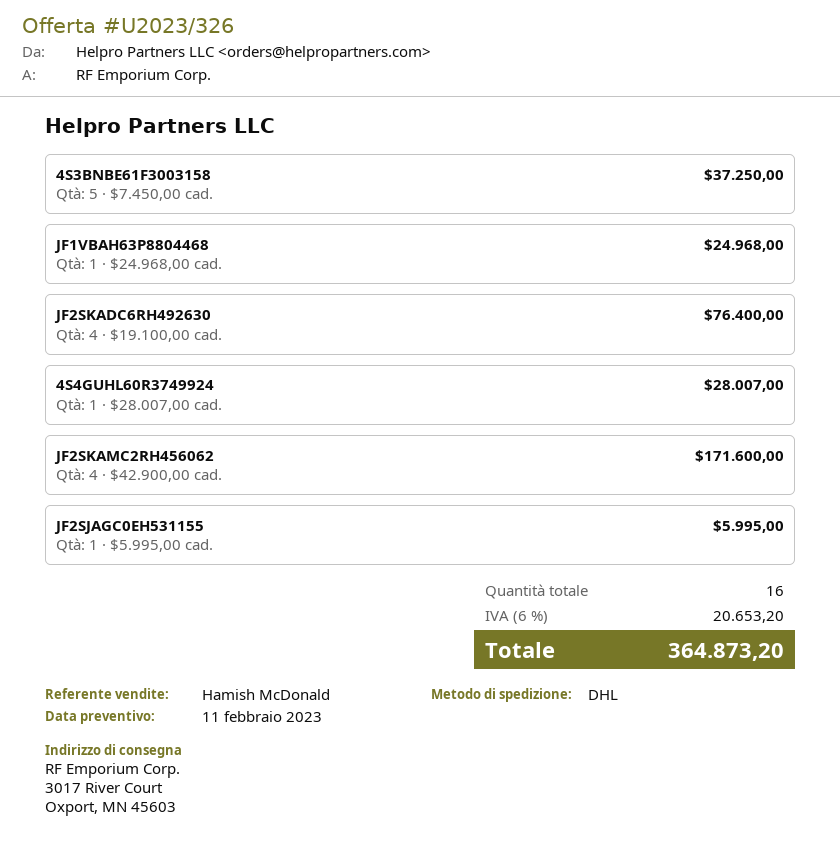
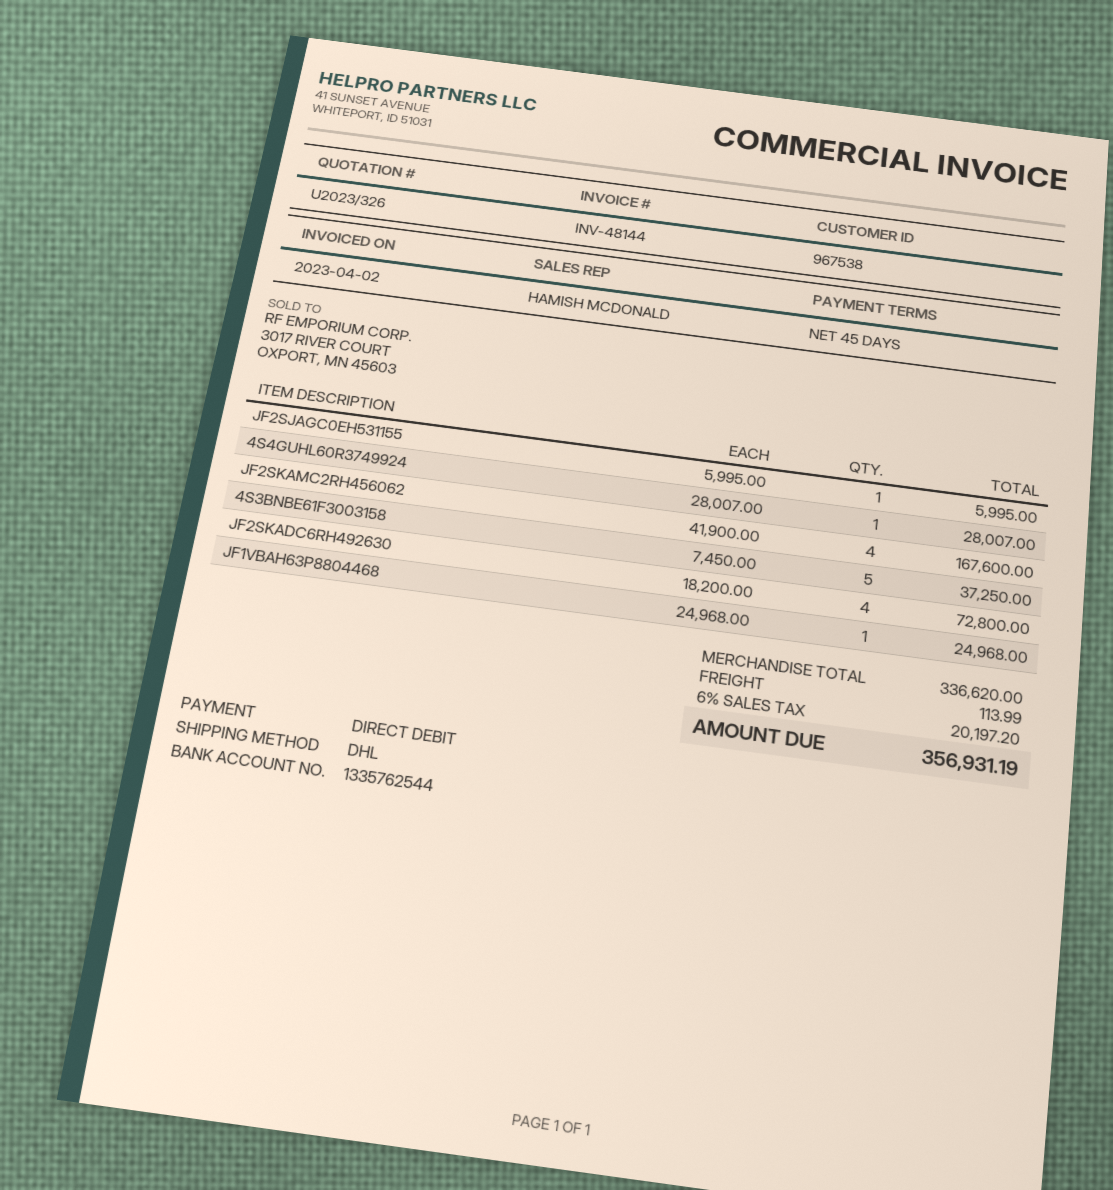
JF2SKADC6RH492630: 4 x 19100.00 = 76400.00 -> 4 x 18200.00 = 72800.00
JF2SKAMC2RH456062: 4 x 42900.00 = 171600.00 -> 4 x 41900.00 = 167600.00
shipping: none -> 113.99
tax: 6% = 20653.20 -> 6% = 20197.20
total: 364873.20 -> 356931.19

